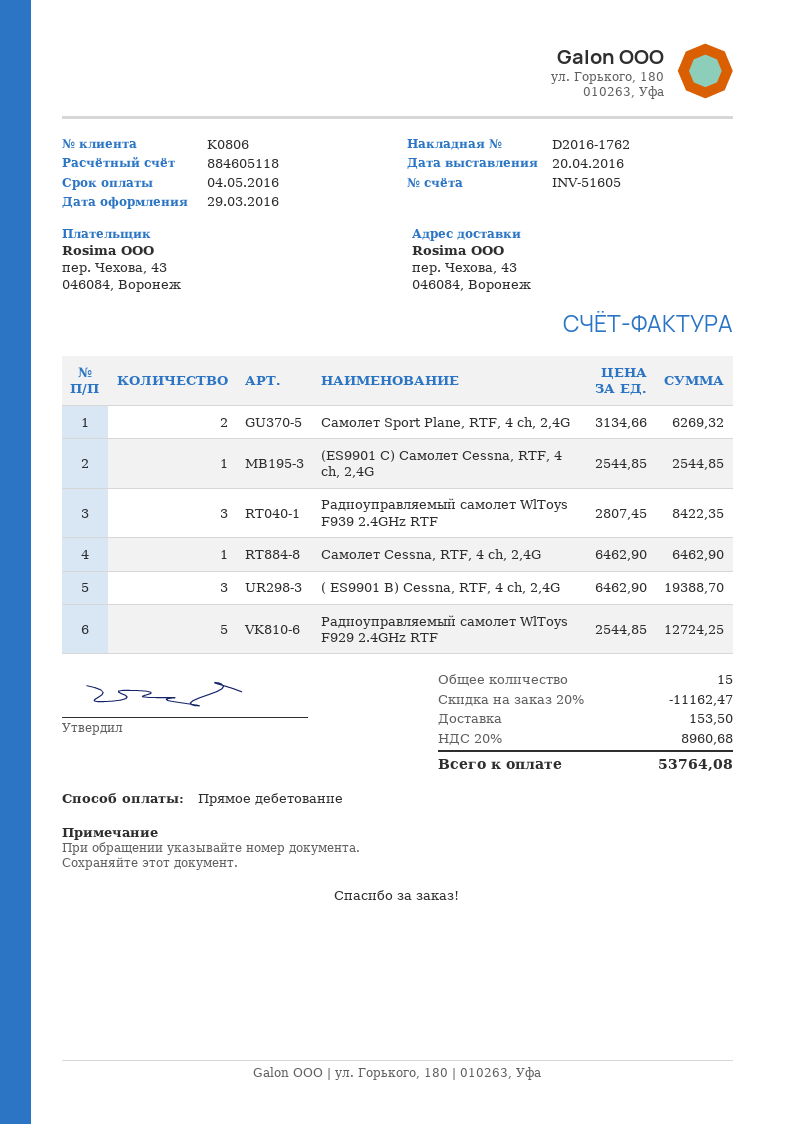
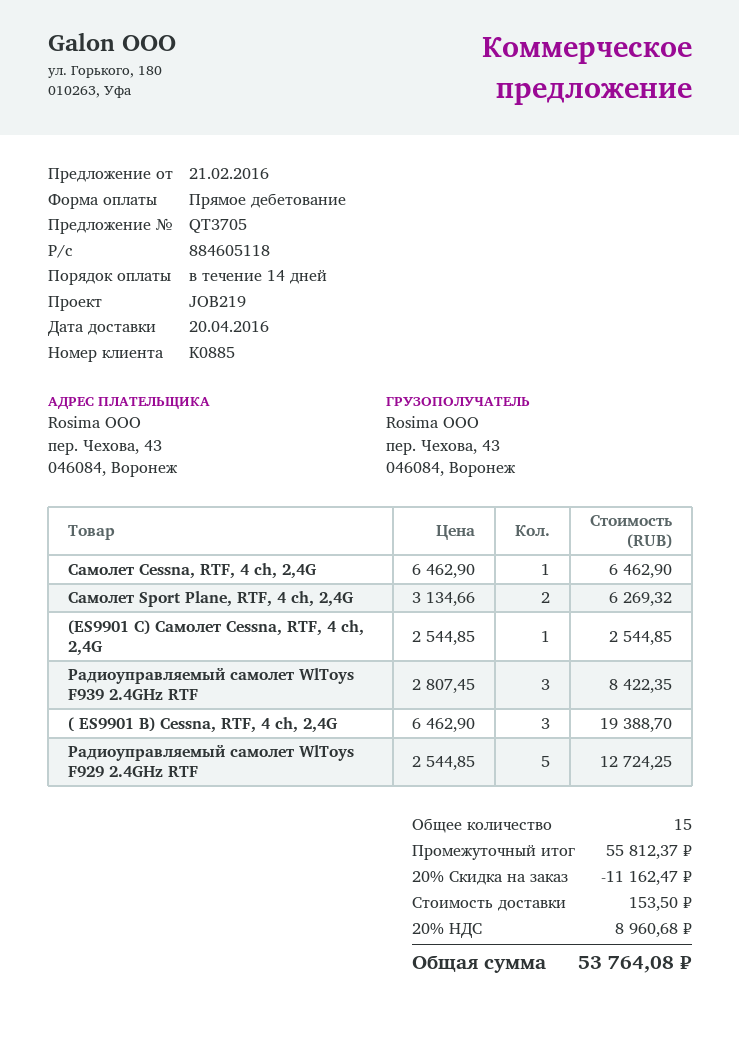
customer number: K0806 -> K0885

